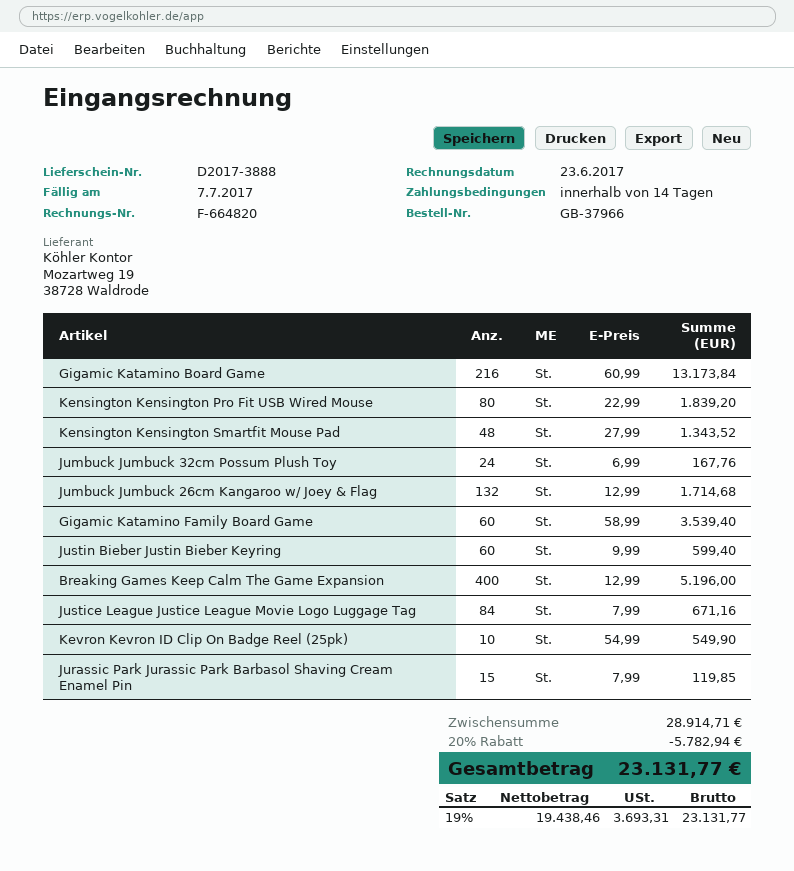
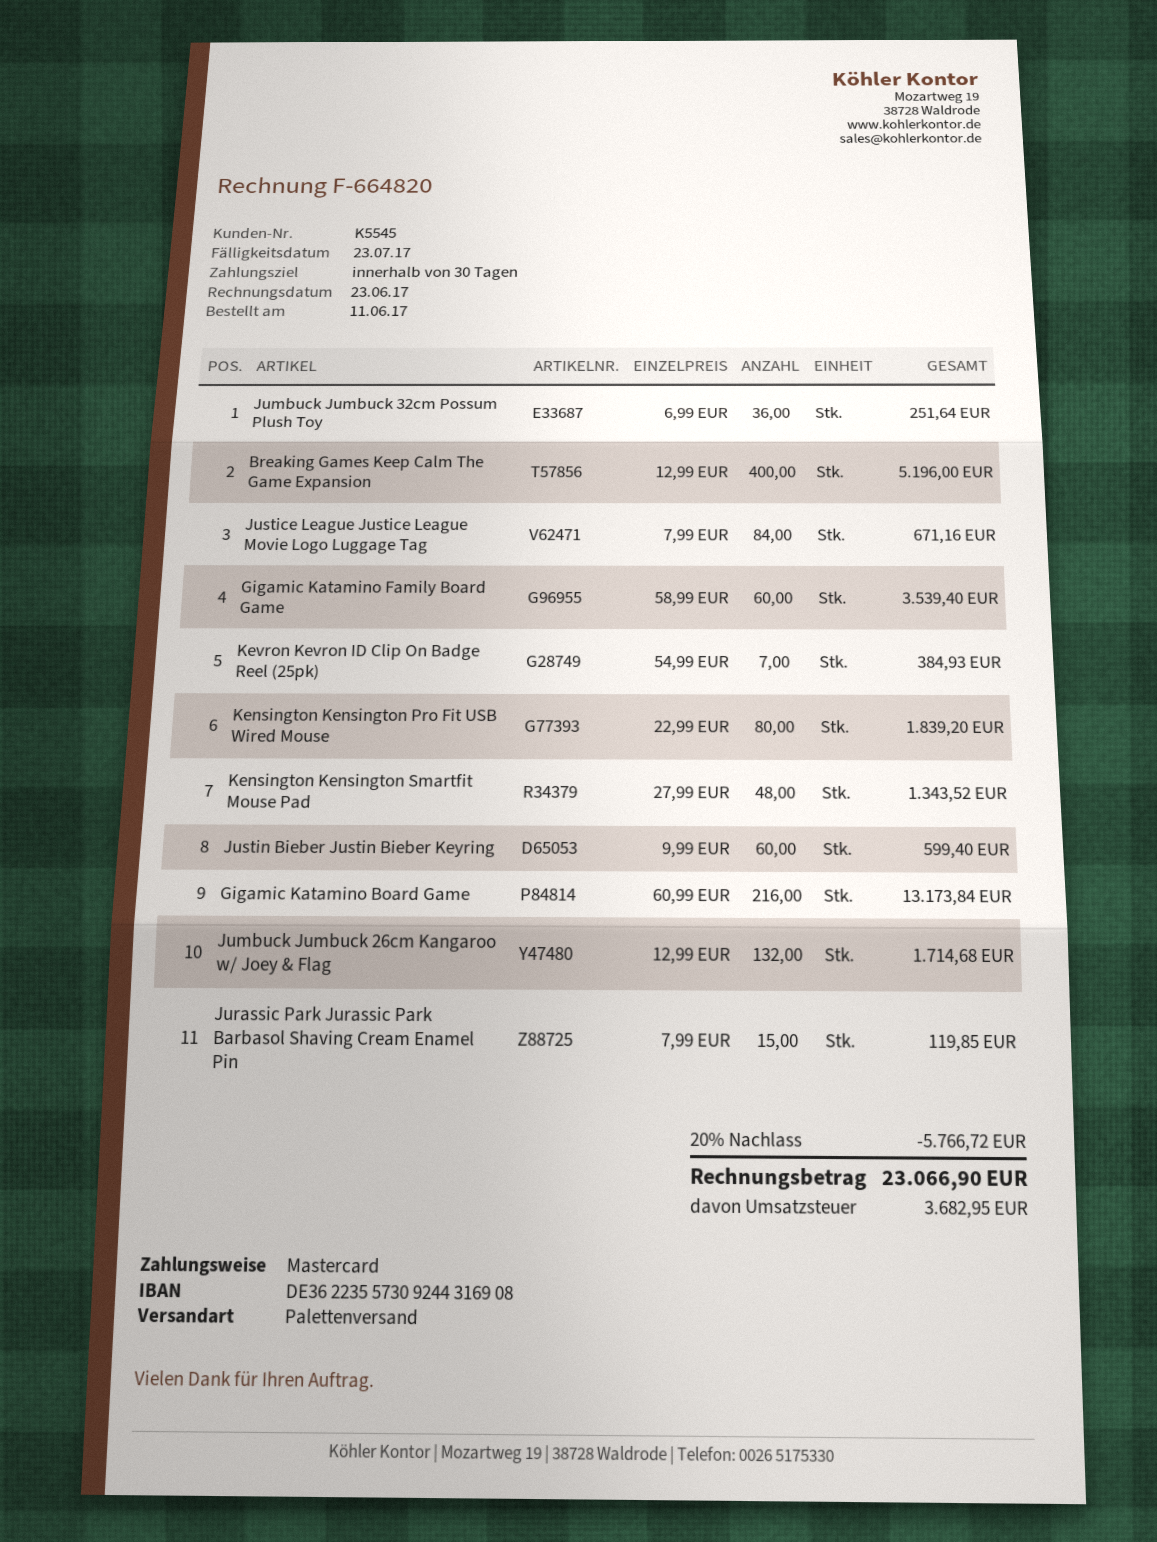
payment terms: 14 days -> 30 days
due date: 2017-07-07 -> 2017-07-23
Jumbuck Jumbuck 32cm Possum Plush Toy: 24 x 6.99 = 167.76 -> 36 x 6.99 = 251.64
Kevron Kevron ID Clip On Badge Reel (25pk): 10 x 54.99 = 549.90 -> 7 x 54.99 = 384.93
discount: 20% = 5782.94 -> 20% = 5766.72
tax: 3693.31 -> 3682.95
total: 23131.77 -> 23066.90

